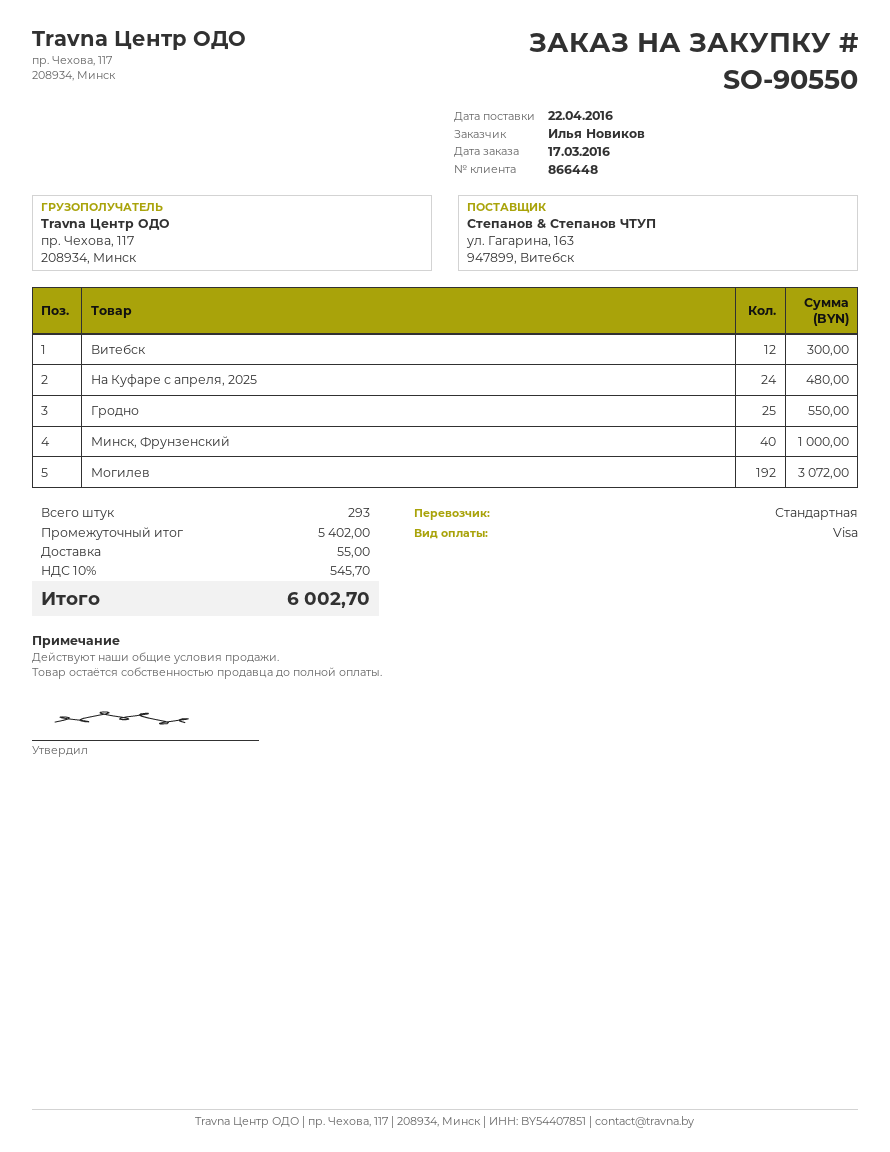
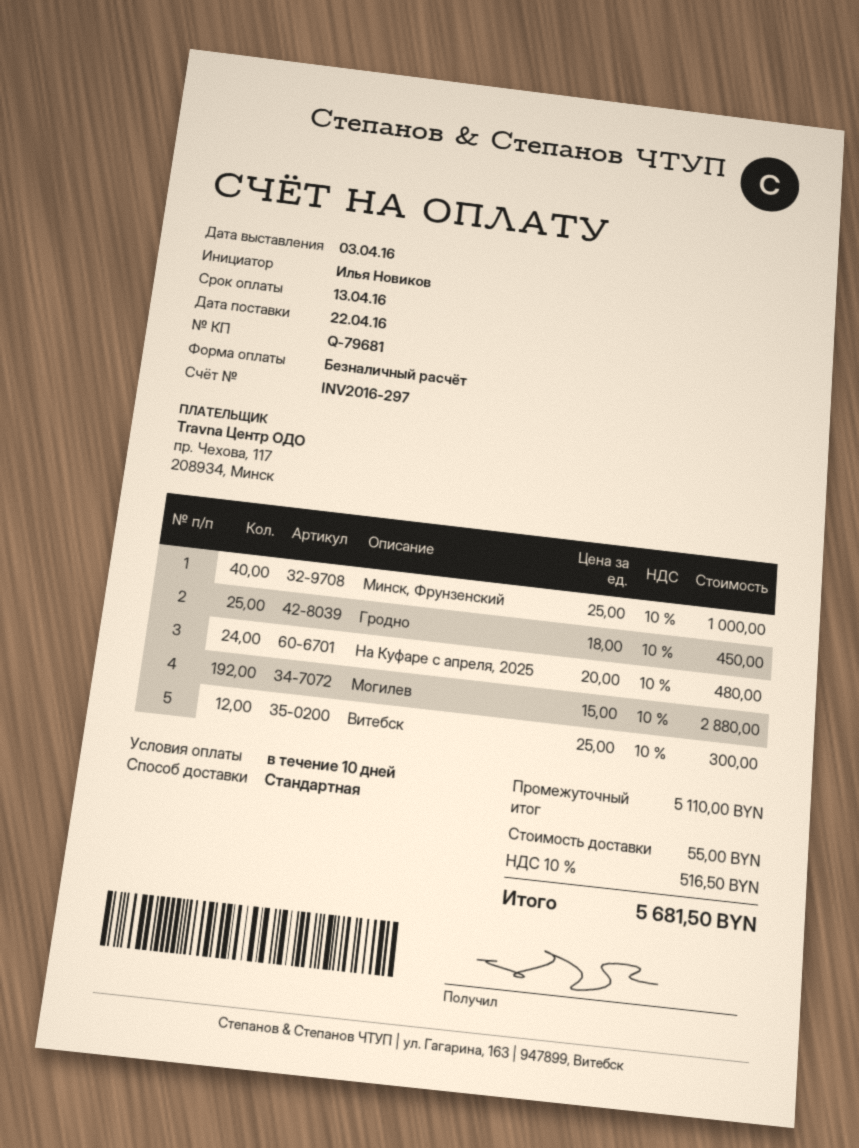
payment method: Visa -> bank transfer
Гродно: 25 for 550.00 -> 25 for 450.00
Могилев: 192 for 3072.00 -> 192 for 2880.00
subtotal: 5402.00 -> 5110.00
tax: 10% = 545.70 -> 10% = 516.50
total: 6002.70 -> 5681.50

